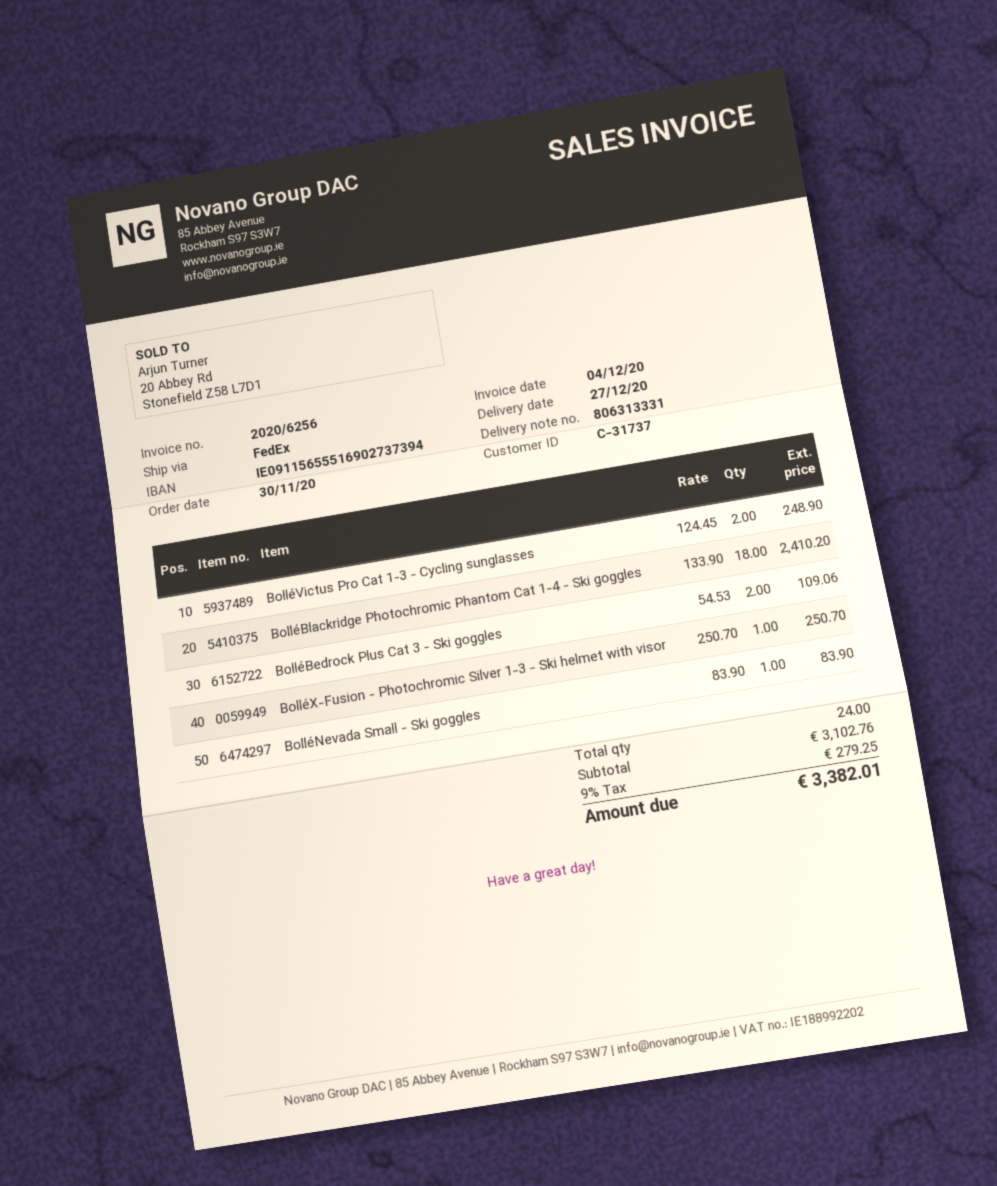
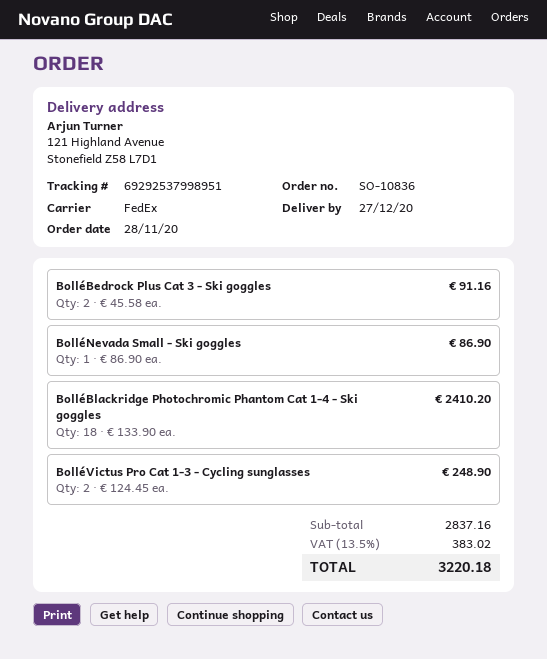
order date: 2020-11-30 -> 2020-11-28
BolléBedrock Plus Cat 3 - Ski goggles: 2 x 54.53 = 109.06 -> 2 x 45.58 = 91.16
BolléX-Fusion - Photochromic Silver 1-3 - Ski helmet with visor: 1 x 250.70 = 250.70 -> none
BolléNevada Small - Ski goggles: 1 x 83.90 = 83.90 -> 1 x 86.90 = 86.90
subtotal: 3102.76 -> 2837.16
tax: 9% = 279.25 -> 13.5% = 383.02
total: 3382.01 -> 3220.18

